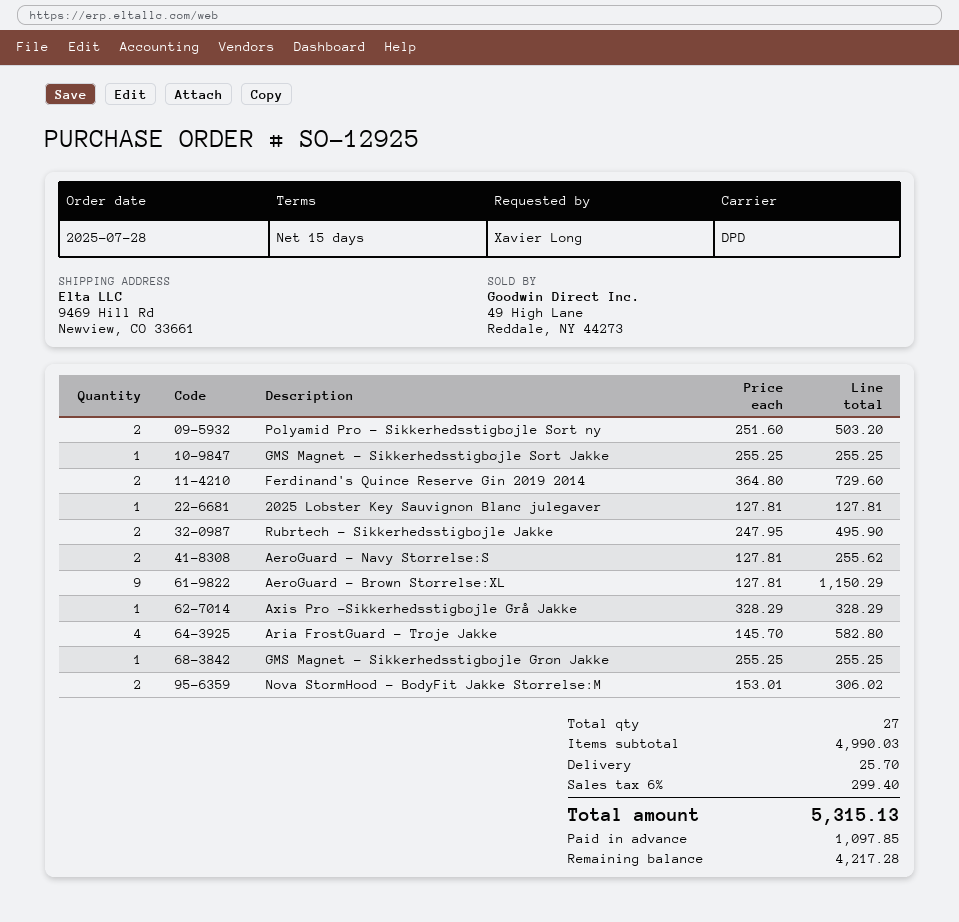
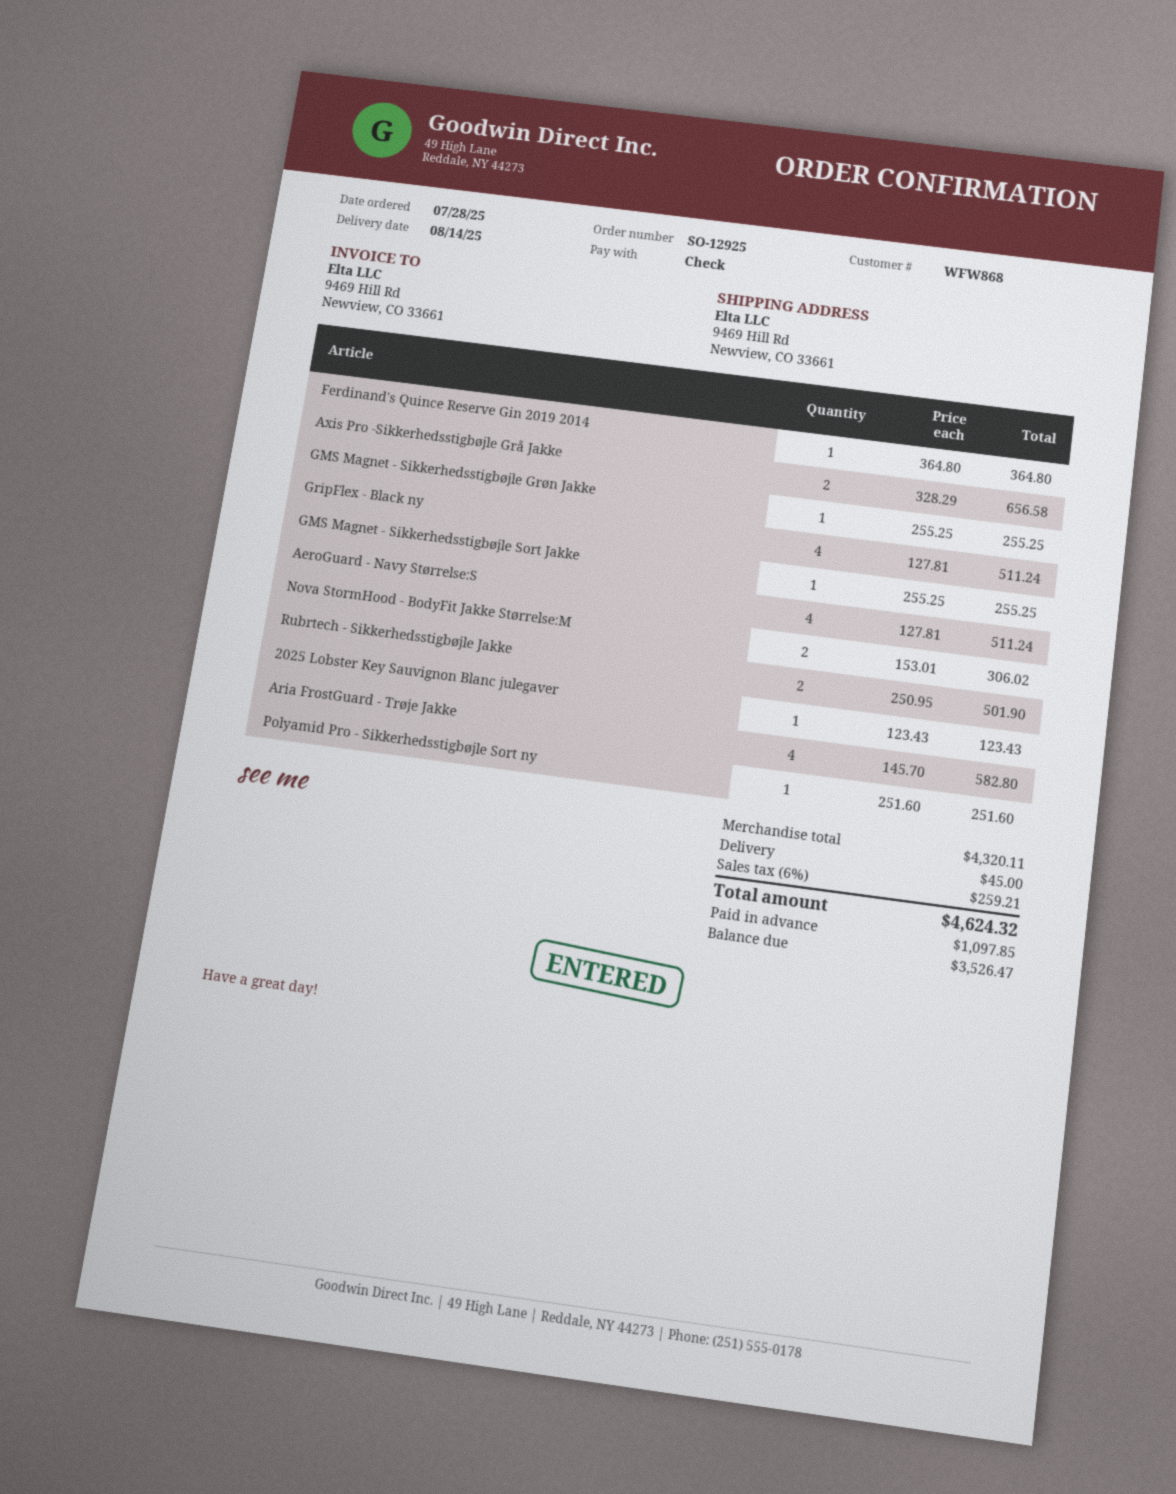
Polyamid Pro - Sikkerhedsstigbøjle Sort ny: 2 x 251.60 = 503.20 -> 1 x 251.60 = 251.60
Ferdinand's Quince Reserve Gin 2019 2014: 2 x 364.80 = 729.60 -> 1 x 364.80 = 364.80
2025 Lobster Key Sauvignon Blanc julegaver: 1 x 127.81 = 127.81 -> 1 x 123.43 = 123.43
Rubrtech - Sikkerhedsstigbøjle Jakke: 2 x 247.95 = 495.90 -> 2 x 250.95 = 501.90
AeroGuard - Navy Størrelse:S: 2 x 127.81 = 255.62 -> 4 x 127.81 = 511.24
AeroGuard - Brown Størrelse:XL: 9 x 127.81 = 1150.29 -> none
Axis Pro -Sikkerhedsstigbøjle Grå Jakke: 1 x 328.29 = 328.29 -> 2 x 328.29 = 656.58
GripFlex - Black ny: none -> 4 x 127.81 = 511.24
subtotal: 4990.03 -> 4320.11
shipping: 25.70 -> 45.00
tax: 6% = 299.40 -> 6% = 259.21
total: 5315.13 -> 4624.32
balance: 4217.28 -> 3526.47

